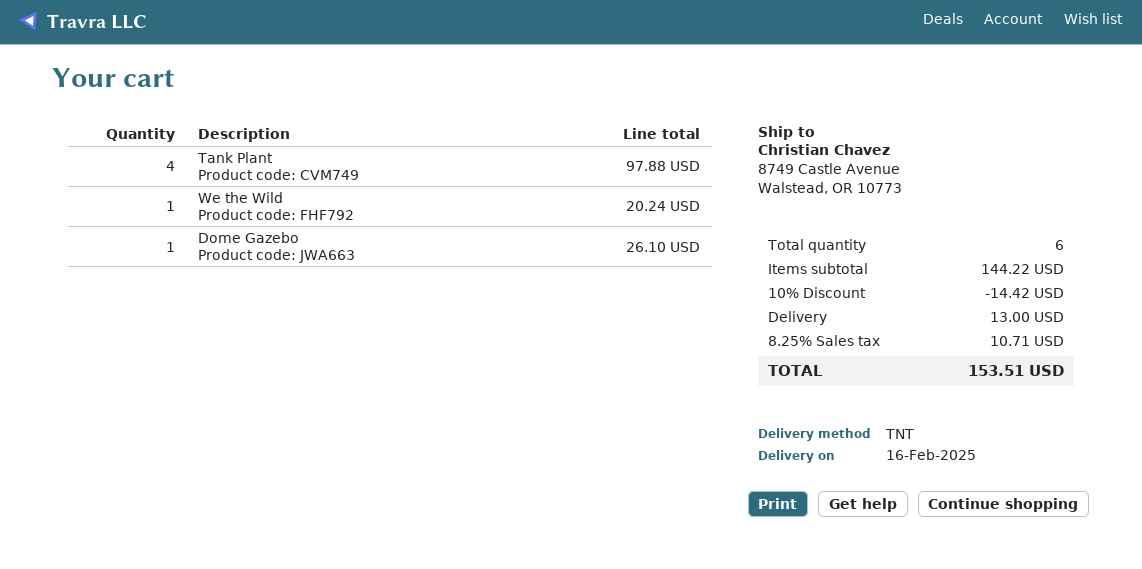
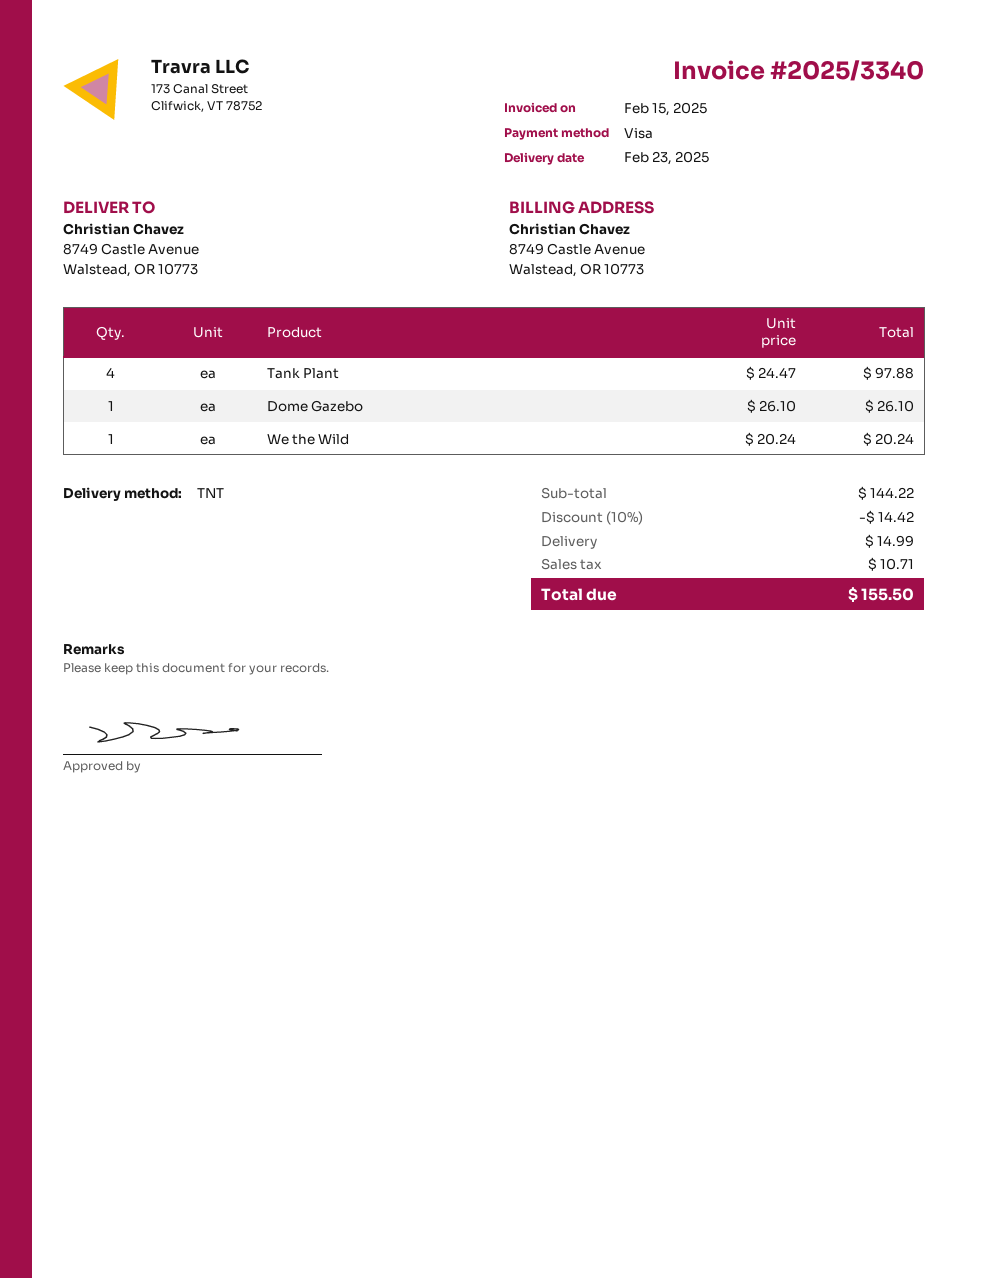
delivery date: 2025-02-16 -> 2025-02-23
shipping: 13.00 -> 14.99
total: 153.51 -> 155.50

